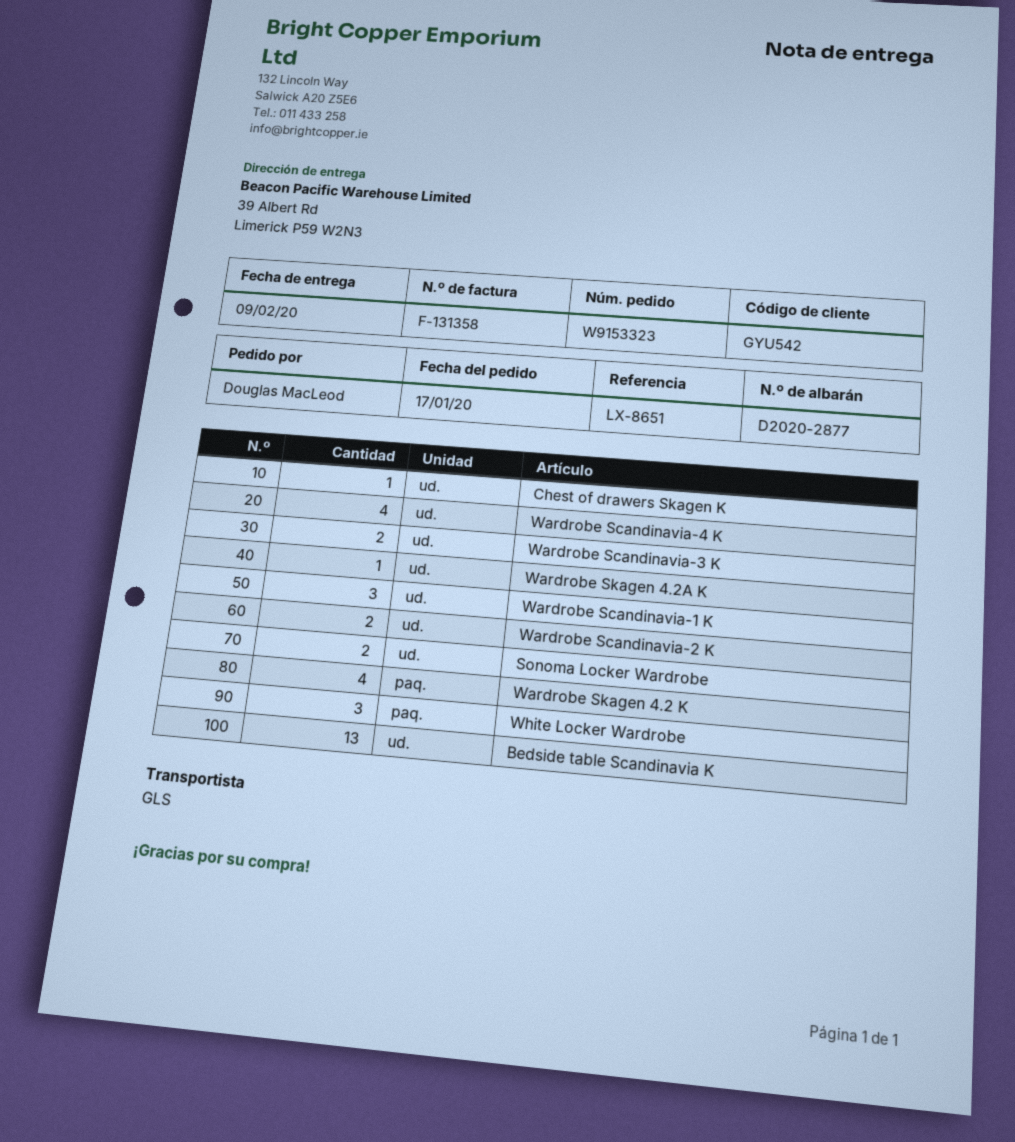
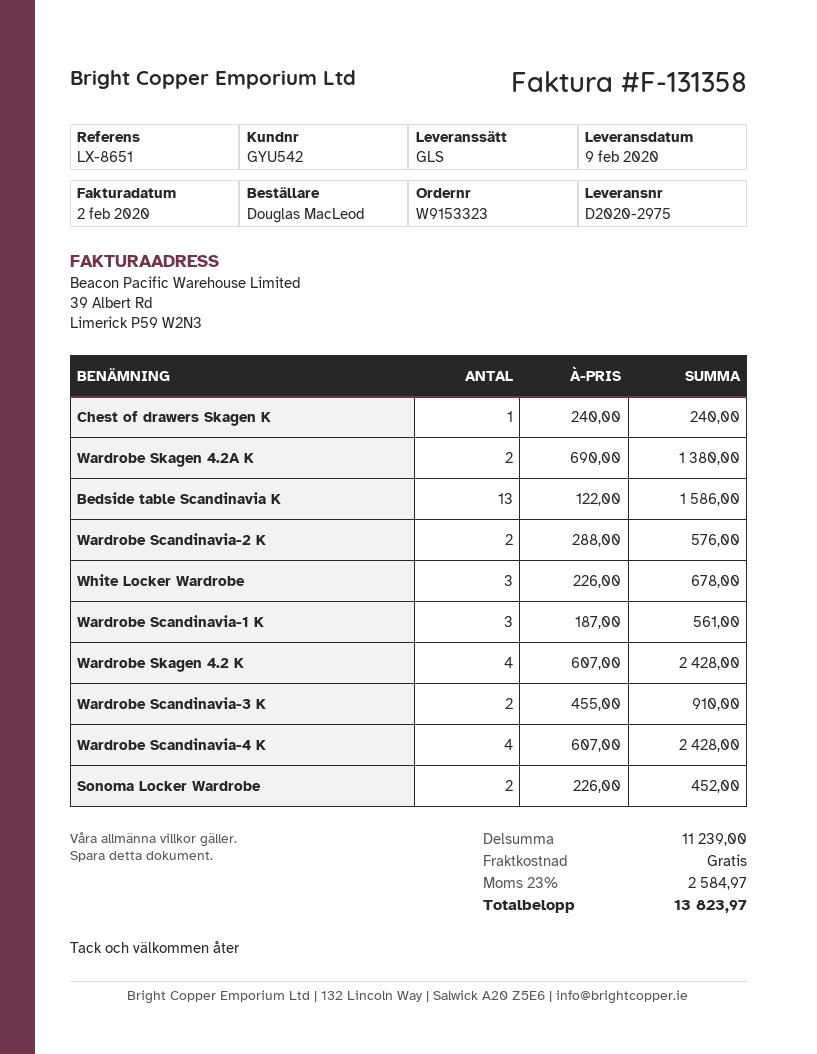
delivery note number: D2020-2877 -> D2020-2975
Wardrobe Skagen 4.2A K: 1 -> 2

